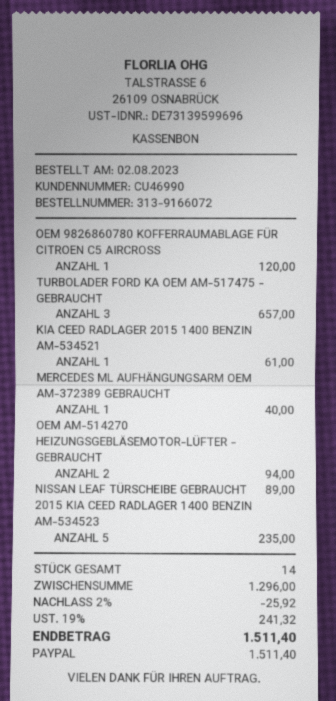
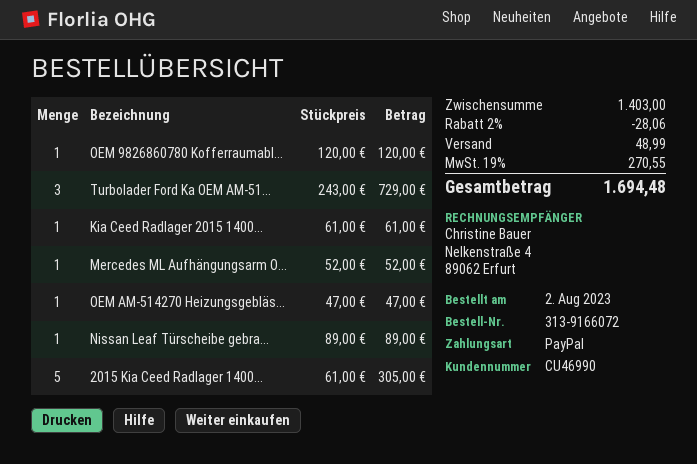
TURBOLADER FORD KA OEM AM-517475 - GEBRAUCHT: 3 for 657.00 -> 3 for 729.00
MERCEDES ML AUFHÄNGUNGSARM OEM AM-372389 GEBRAUCHT: 1 for 40.00 -> 1 for 52.00
OEM AM-514270 HEIZUNGSGEBLÄSEMOTOR-LÜFTER - GEBRAUCHT: 2 for 94.00 -> 1 for 47.00
2015 KIA CEED RADLAGER 1400 BENZIN AM-534523: 5 for 235.00 -> 5 for 305.00
subtotal: 1296.00 -> 1403.00
discount: 2% = 25.92 -> 2% = 28.06
shipping: none -> 48.99
tax: 19% = 241.32 -> 19% = 270.55
total: 1511.40 -> 1694.48

